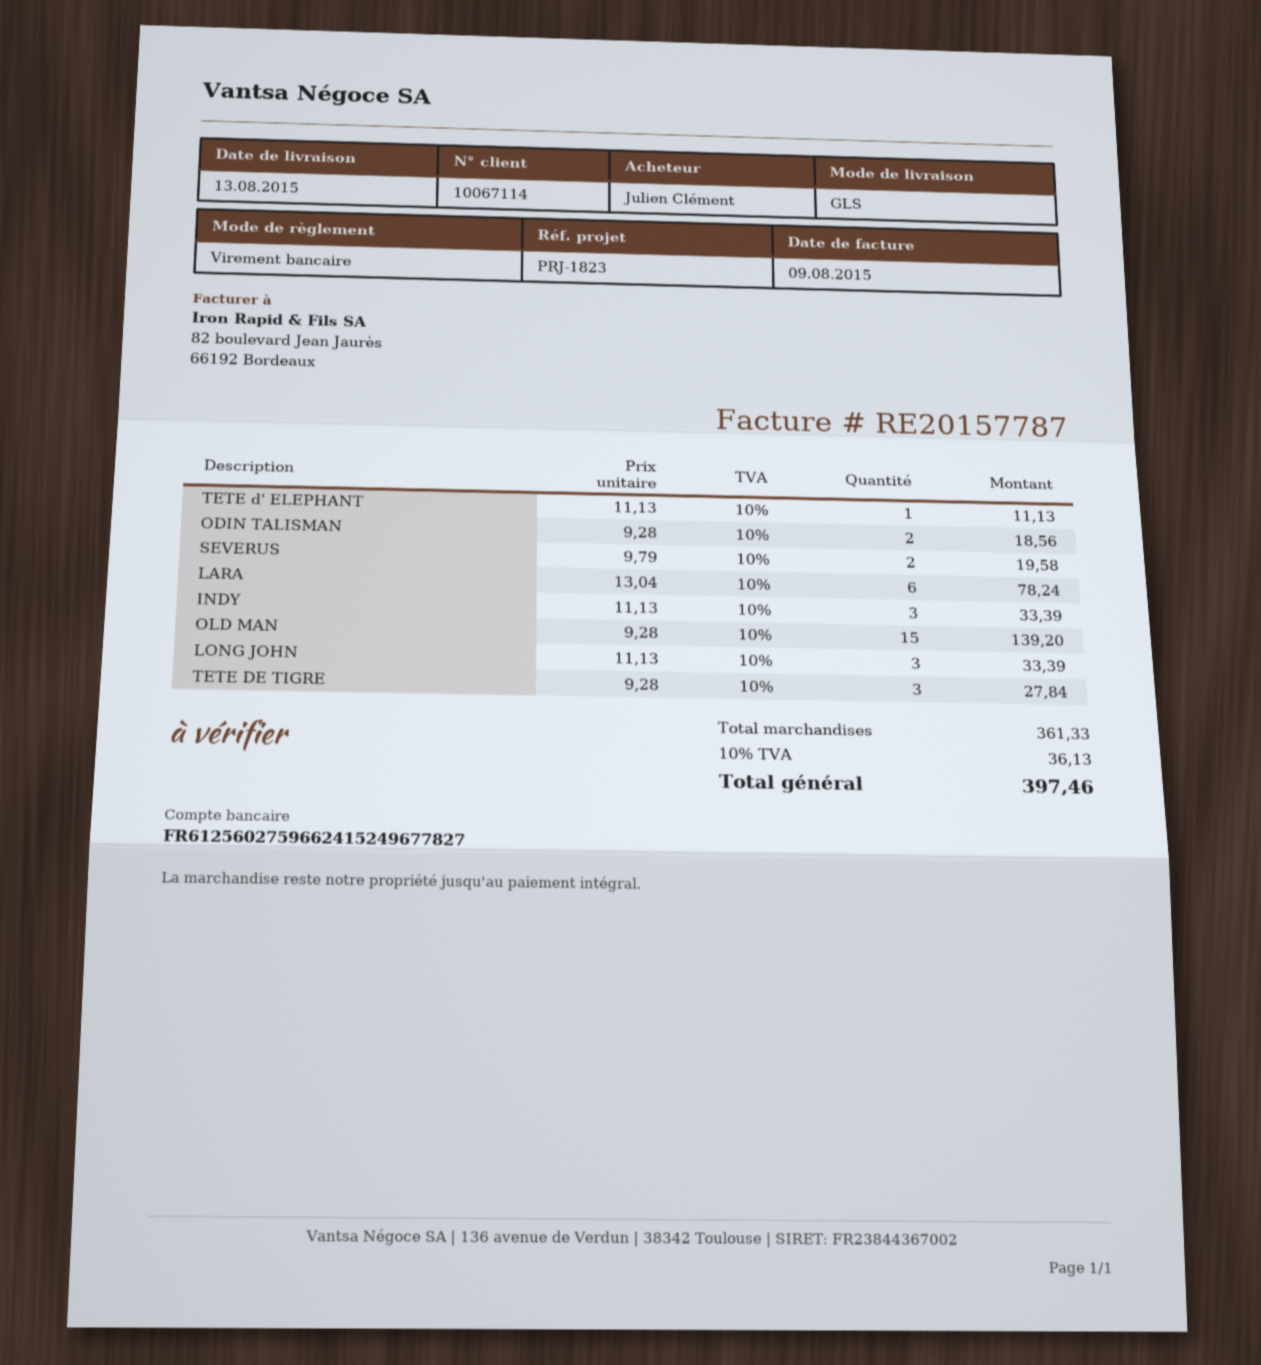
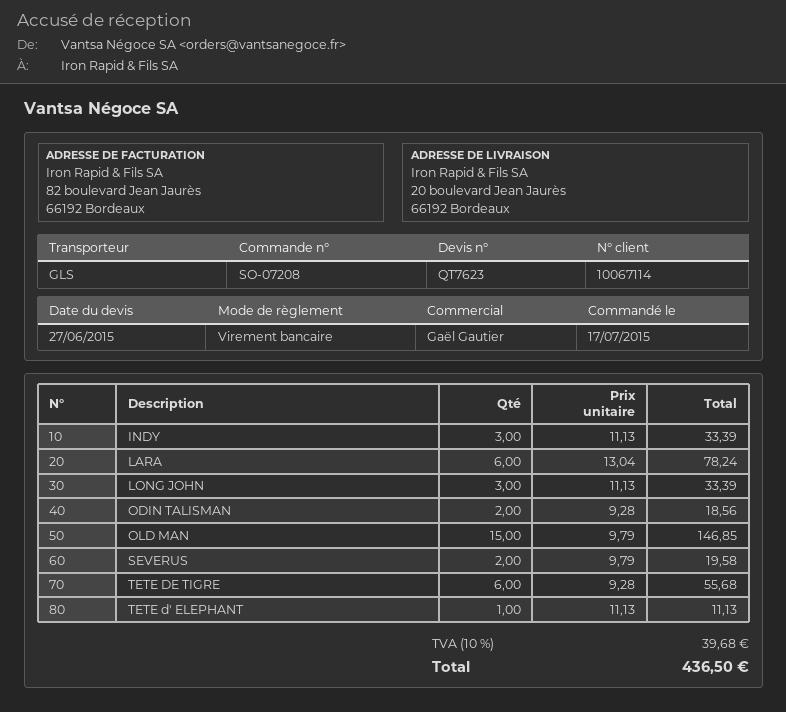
OLD MAN: 15 x 9.28 = 139.20 -> 15 x 9.79 = 146.85
TETE DE TIGRE: 3 x 9.28 = 27.84 -> 6 x 9.28 = 55.68
tax: 10% = 36.13 -> 10% = 39.68
total: 397.46 -> 436.50

